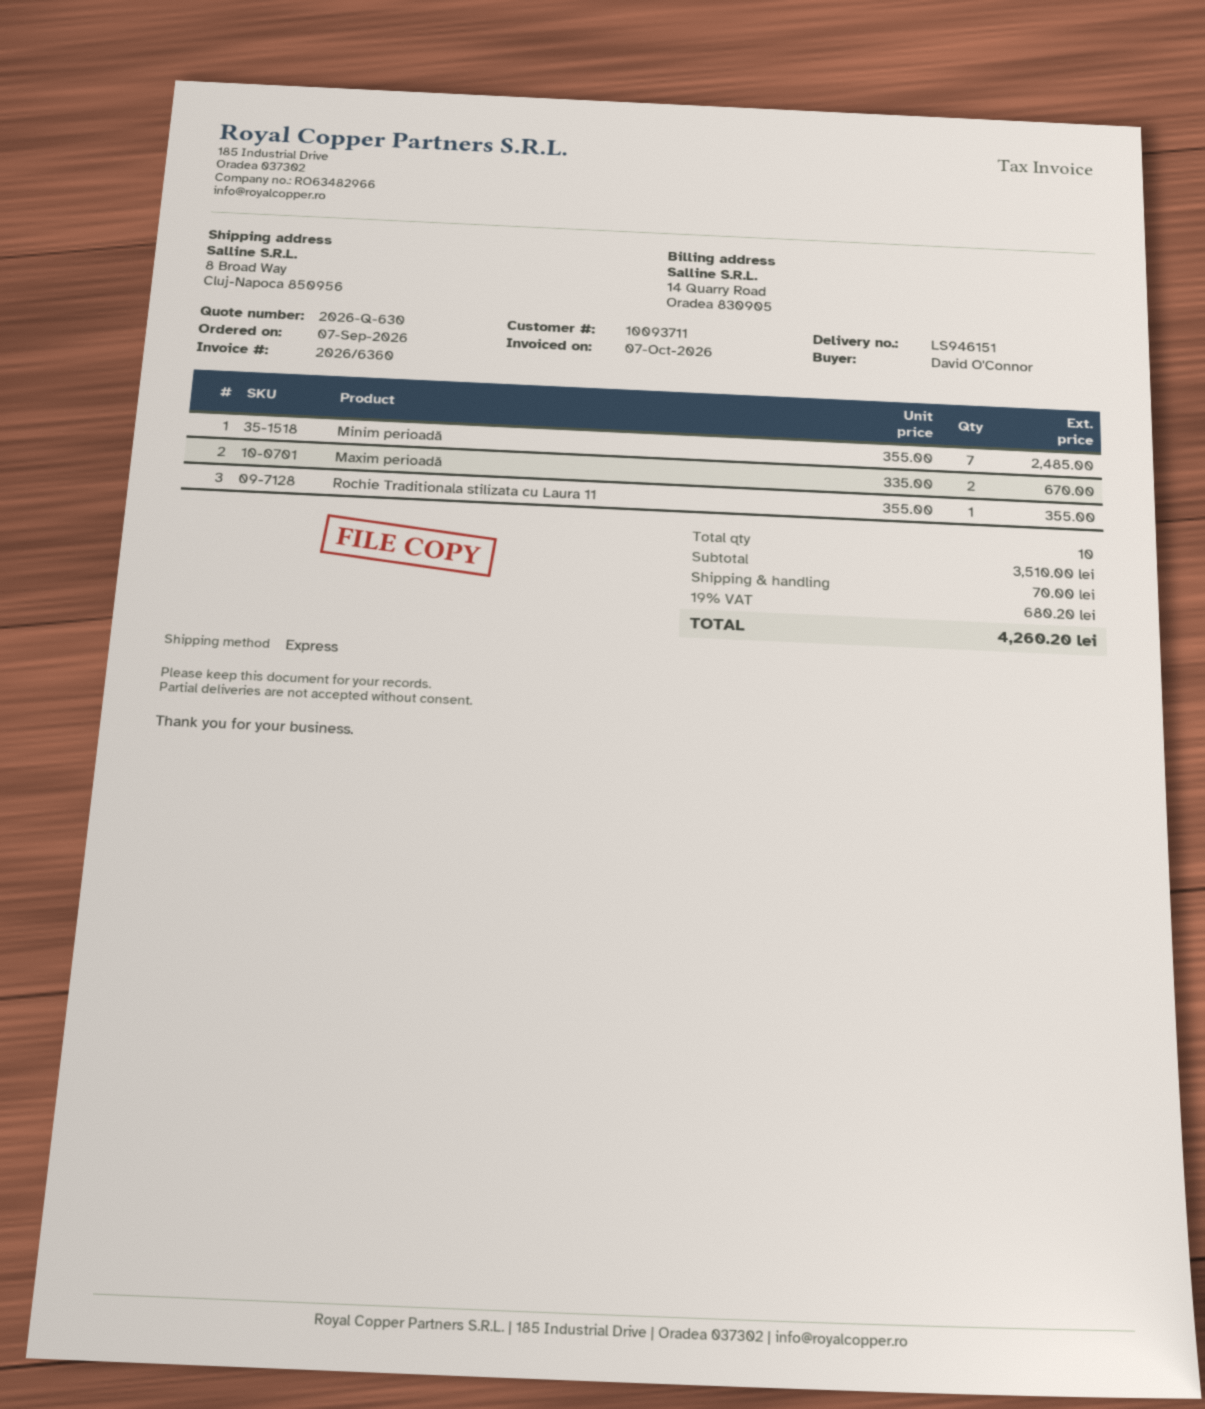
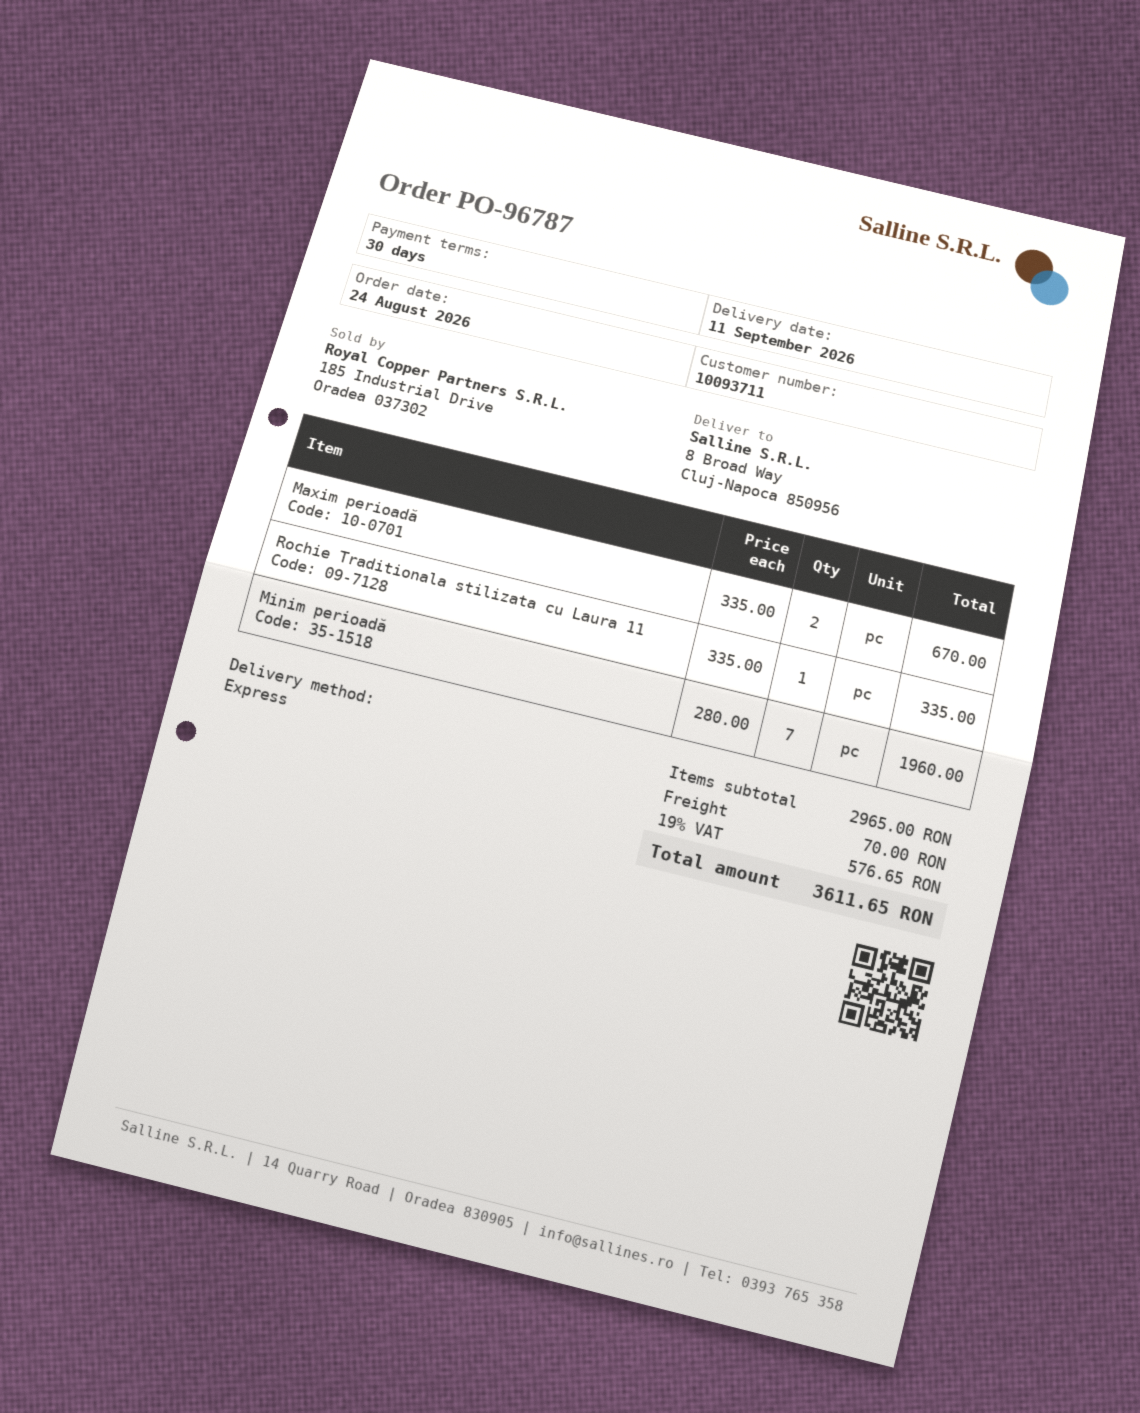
order date: 2026-09-07 -> 2026-08-24
Minim perioadă: 7 x 355.00 = 2485.00 -> 7 x 280.00 = 1960.00
Rochie Traditionala stilizata cu Laura 11: 1 x 355.00 = 355.00 -> 1 x 335.00 = 335.00
subtotal: 3510.00 -> 2965.00
tax: 19% = 680.20 -> 19% = 576.65
total: 4260.20 -> 3611.65

